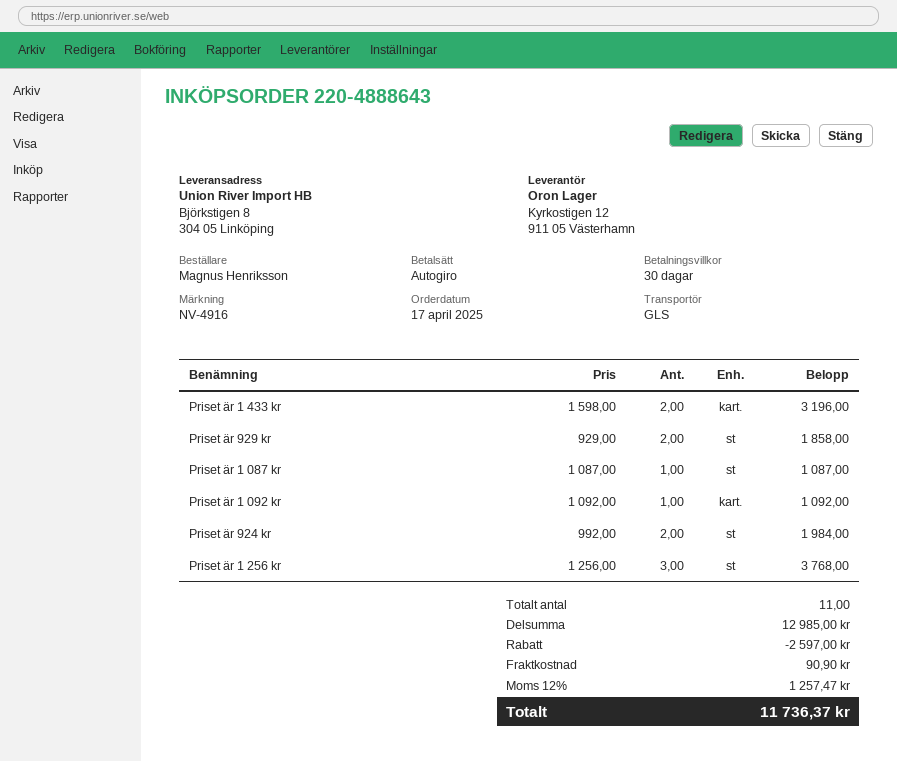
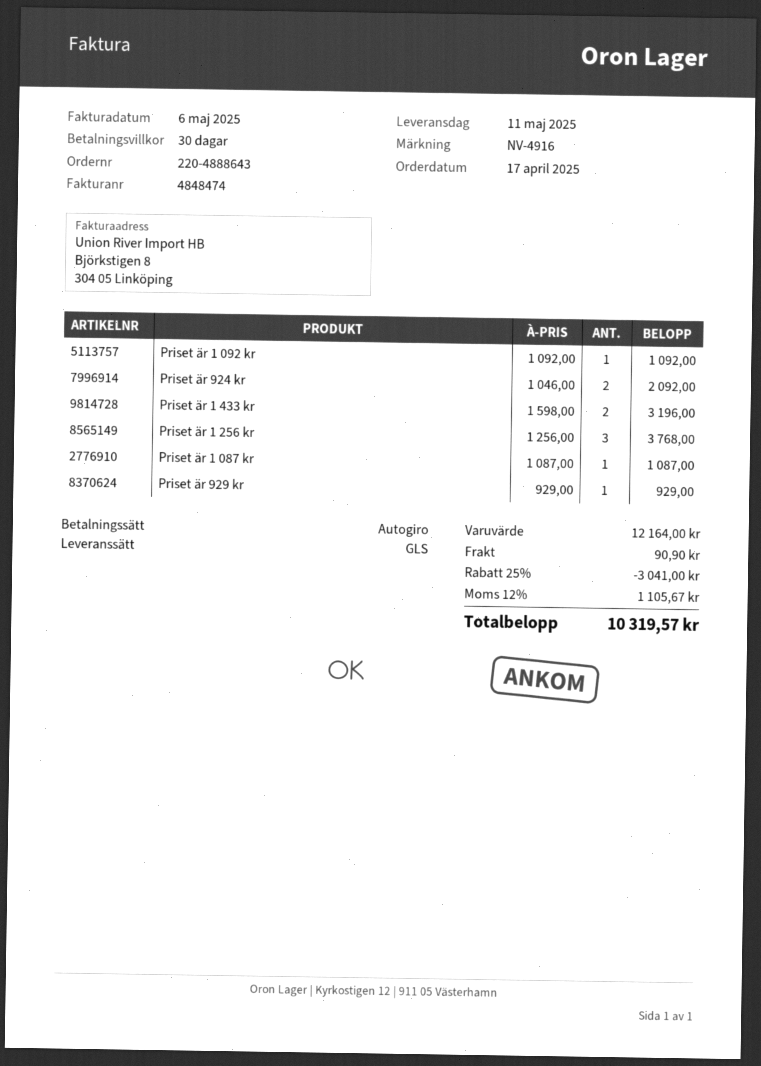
Priset är 929 kr: 2 x 929.00 = 1858.00 -> 1 x 929.00 = 929.00
Priset är 924 kr: 2 x 992.00 = 1984.00 -> 2 x 1046.00 = 2092.00
subtotal: 12985.00 -> 12164.00
discount: 2597.00 -> 3041.00
tax: 12% = 1257.47 -> 12% = 1105.67
total: 11736.37 -> 10319.57

